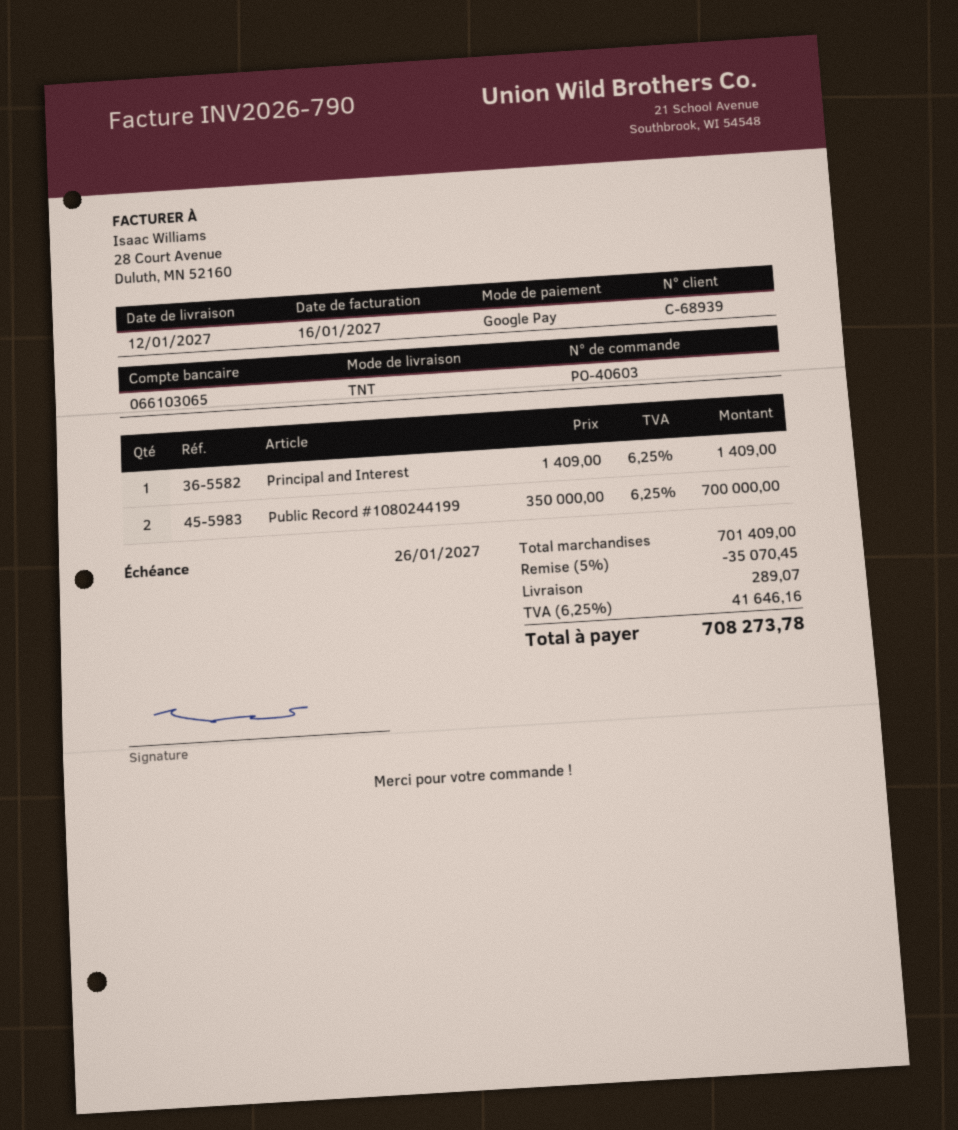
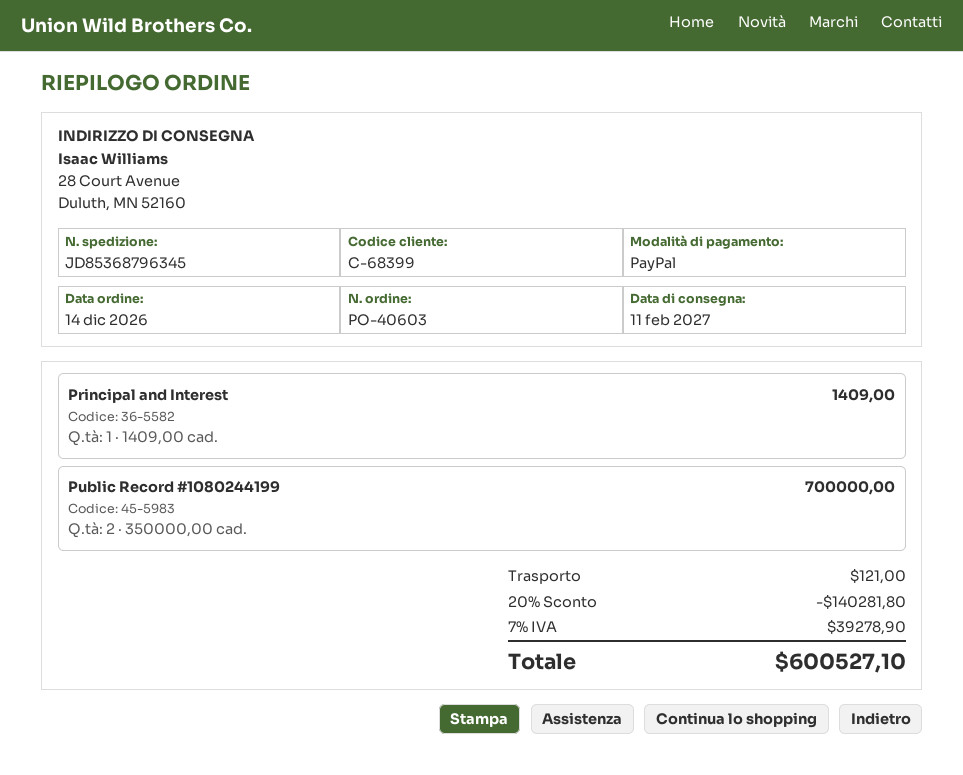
delivery date: 2027-01-12 -> 2027-02-11
customer number: C-68939 -> C-68399
payment method: Google Pay -> PayPal
discount: 5% = 35070.45 -> 20% = 140281.80
shipping: 289.07 -> 121.00
tax: 6.25% = 41646.16 -> 7% = 39278.90
total: 708273.78 -> 600527.10

